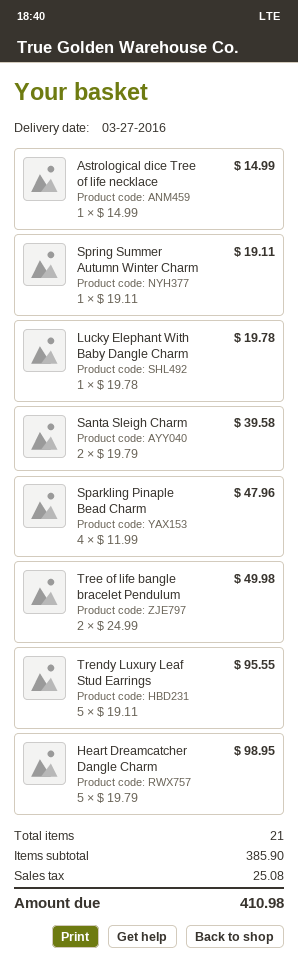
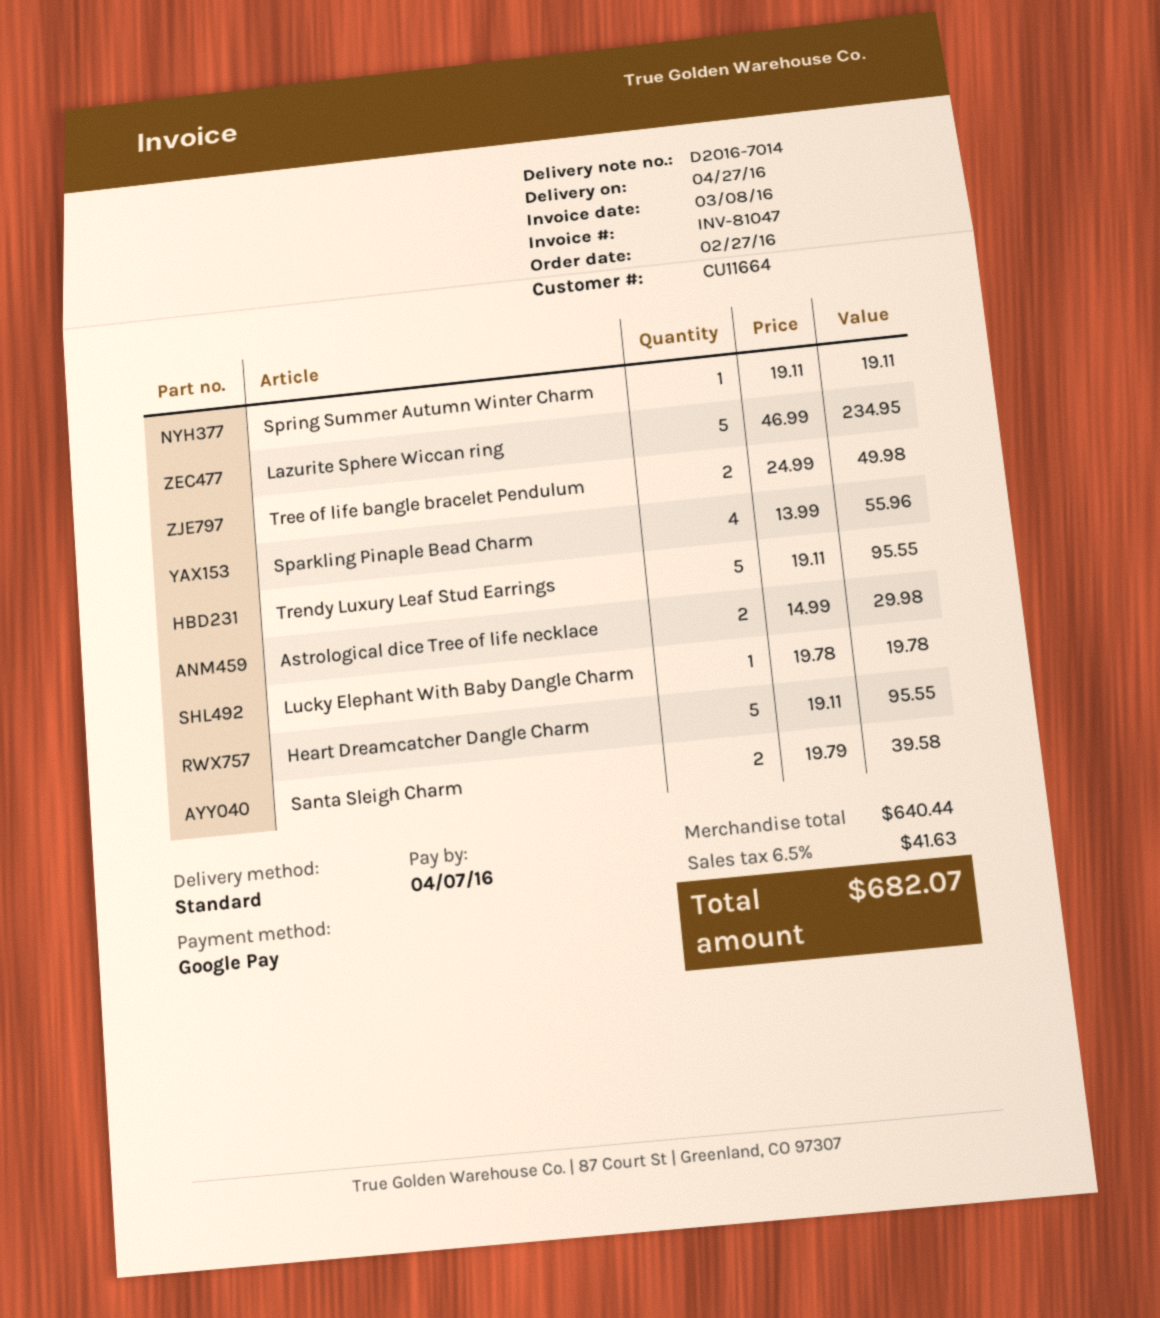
delivery date: 2016-03-27 -> 2016-04-27
Astrological dice Tree of life necklace: 1 x 14.99 = 14.99 -> 2 x 14.99 = 29.98
Sparkling Pinaple Bead Charm: 4 x 11.99 = 47.96 -> 4 x 13.99 = 55.96
Heart Dreamcatcher Dangle Charm: 5 x 19.79 = 98.95 -> 5 x 19.11 = 95.55
Lazurite Sphere Wiccan ring: none -> 5 x 46.99 = 234.95
subtotal: 385.90 -> 640.44
tax: 25.08 -> 41.63
total: 410.98 -> 682.07

